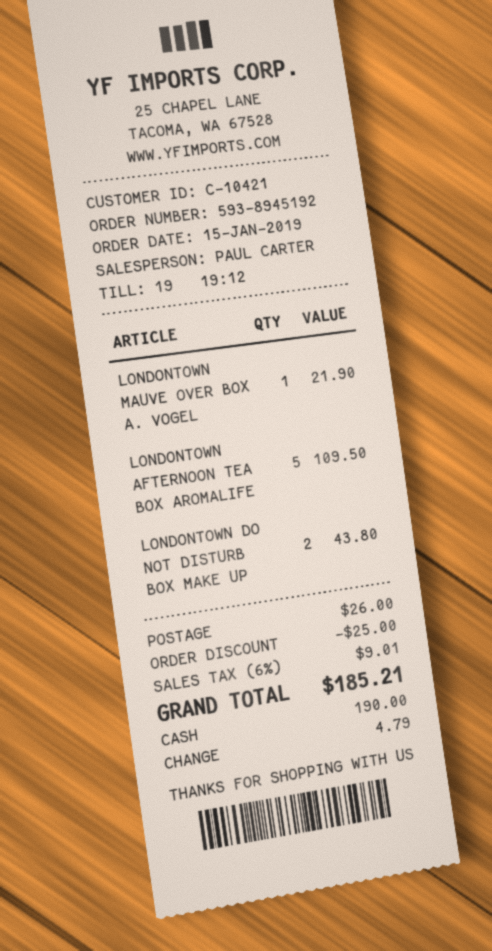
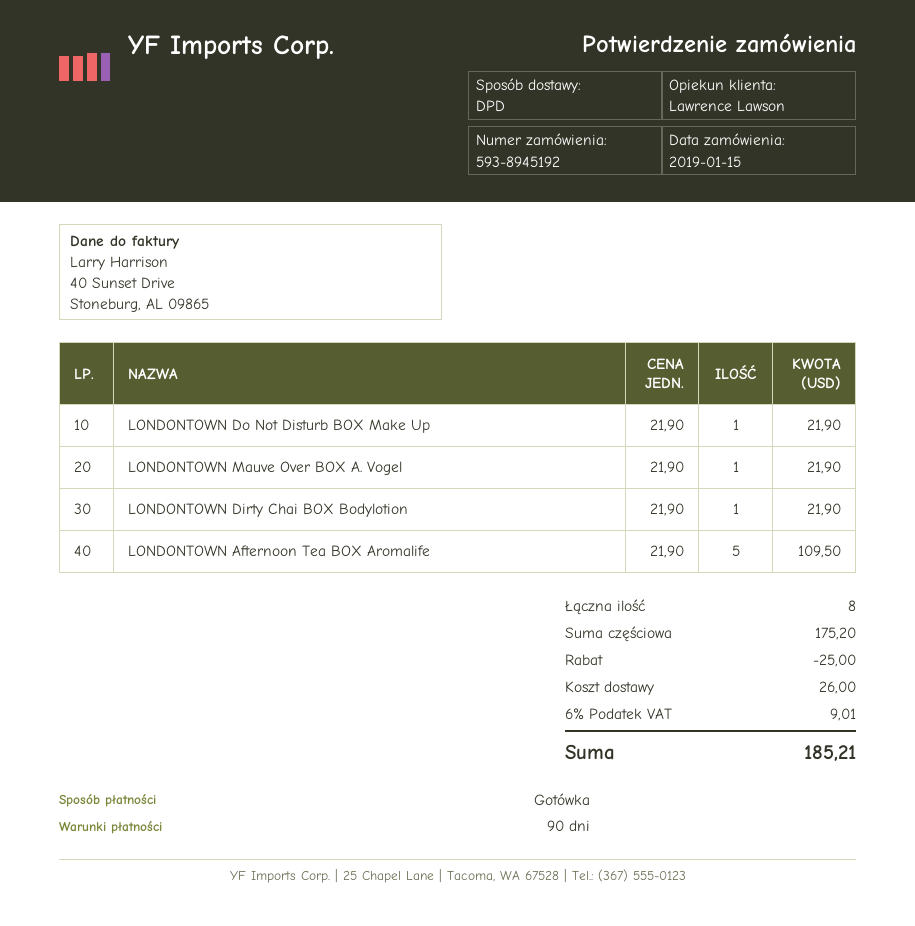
sales rep: PAUL CARTER -> Lawrence Lawson
LONDONTOWN DO NOT DISTURB BOX MAKE UP: 2 for 43.80 -> 1 for 21.90
LONDONTOWN Dirty Chai BOX Bodylotion: none -> 1 for 21.90

